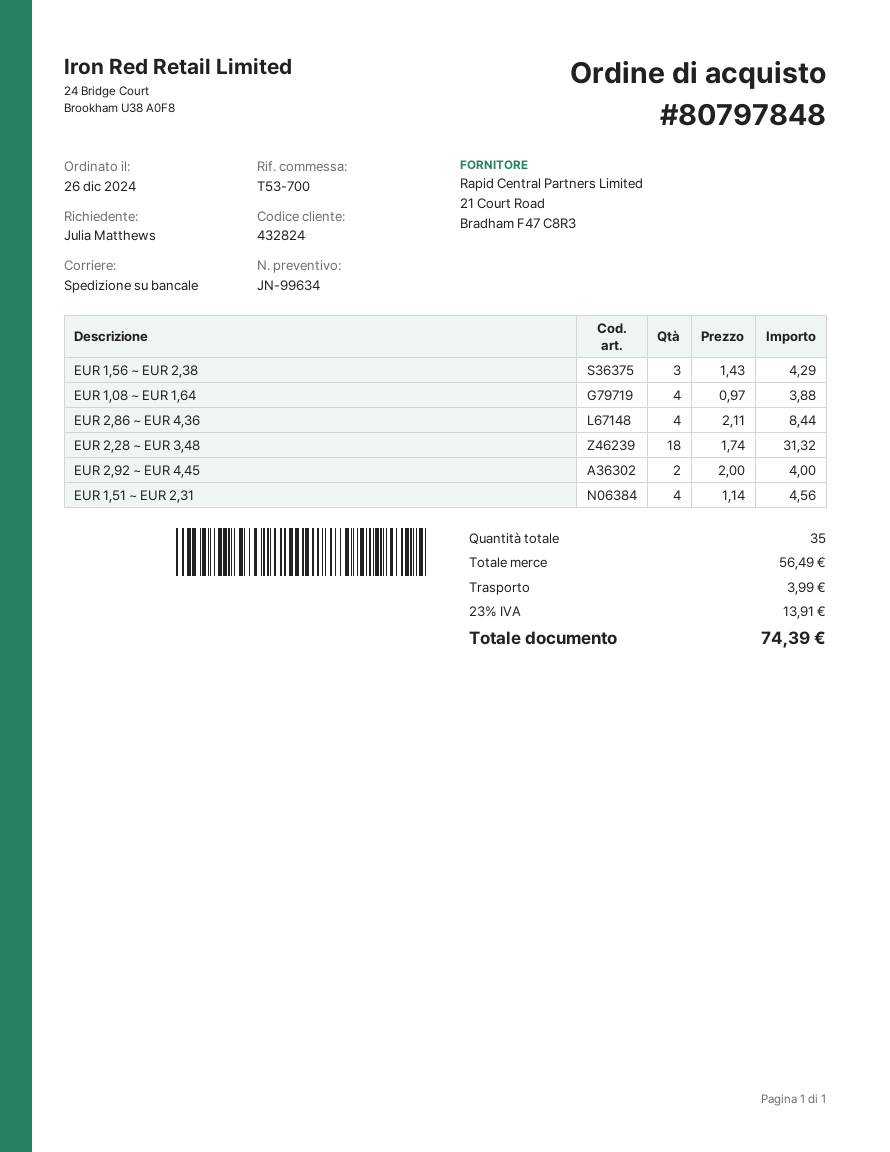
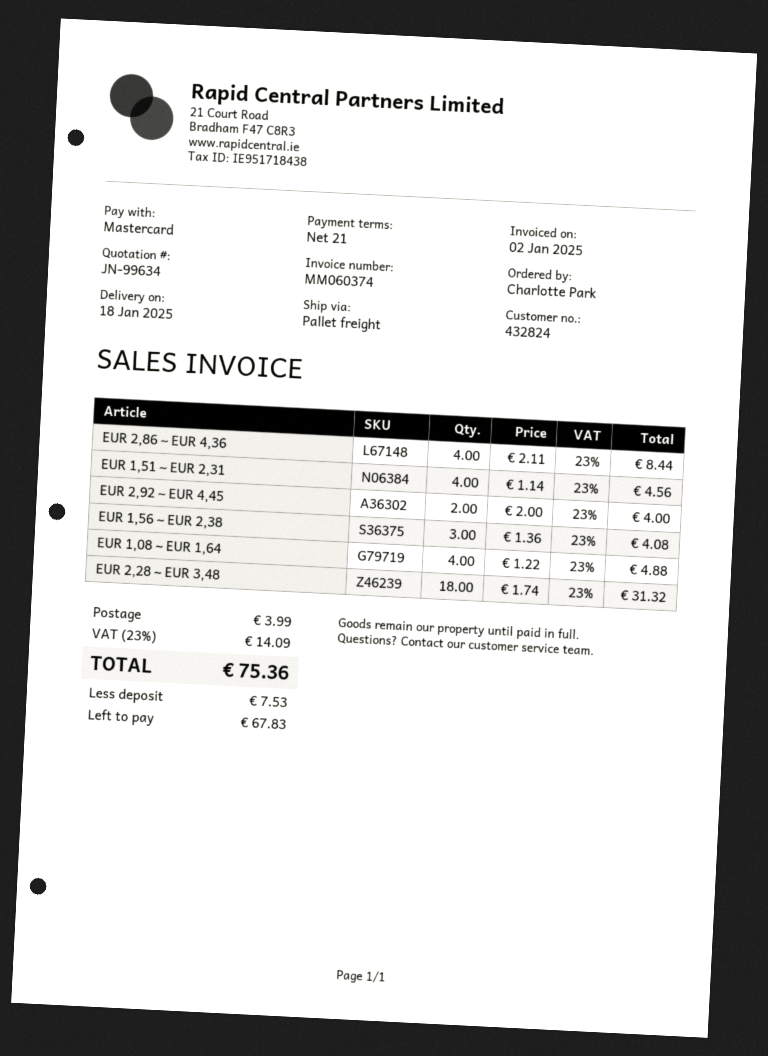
ordered by: Julia Matthews -> Charlotte Park
EUR 1,56 ~ EUR 2,38: 3 x 1.43 = 4.29 -> 3 x 1.36 = 4.08
EUR 1,08 ~ EUR 1,64: 4 x 0.97 = 3.88 -> 4 x 1.22 = 4.88
tax: 23% = 13.91 -> 23% = 14.09
total: 74.39 -> 75.36

